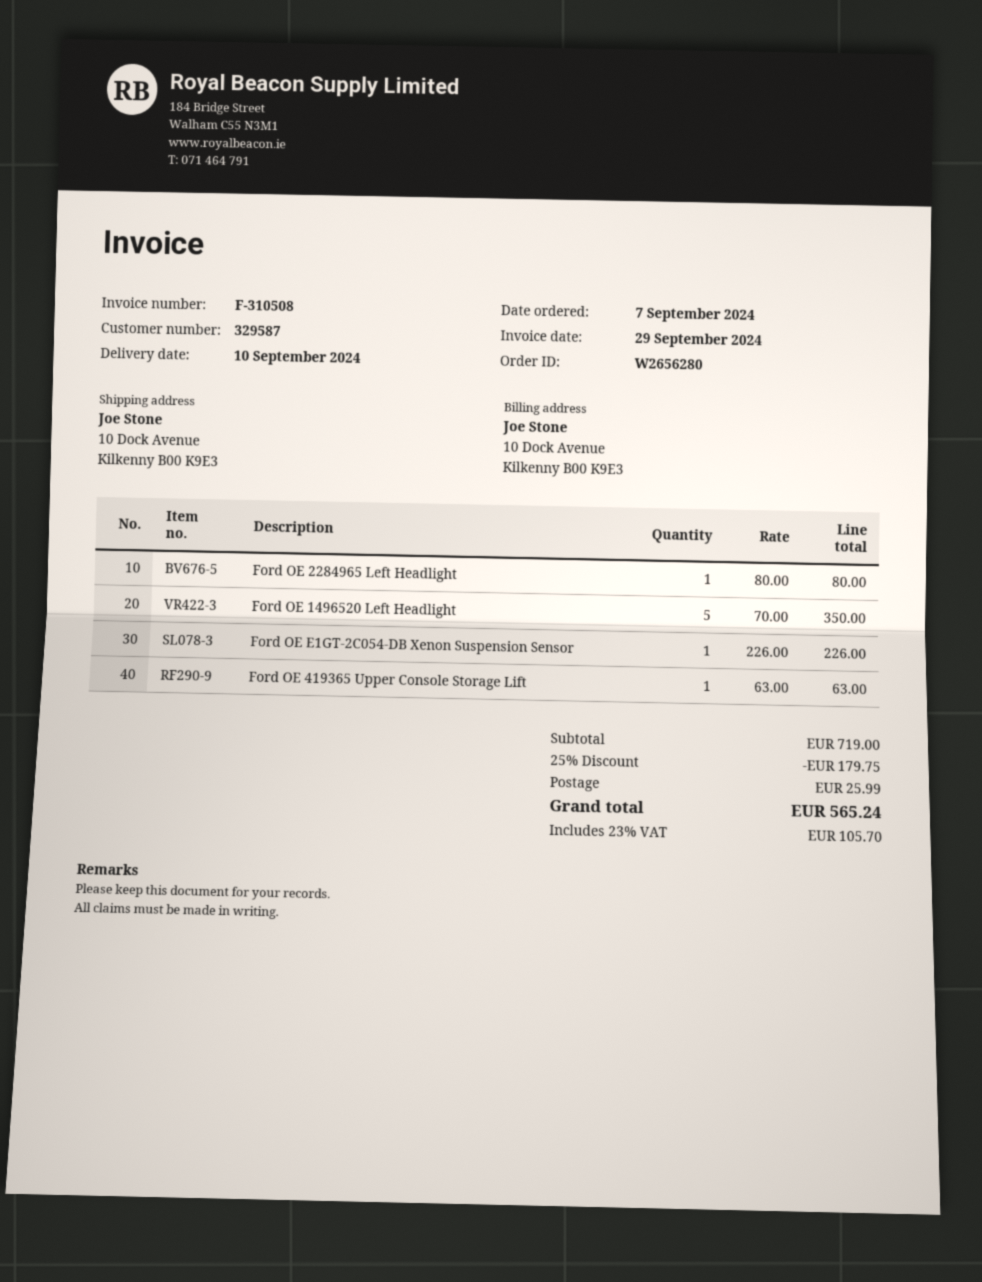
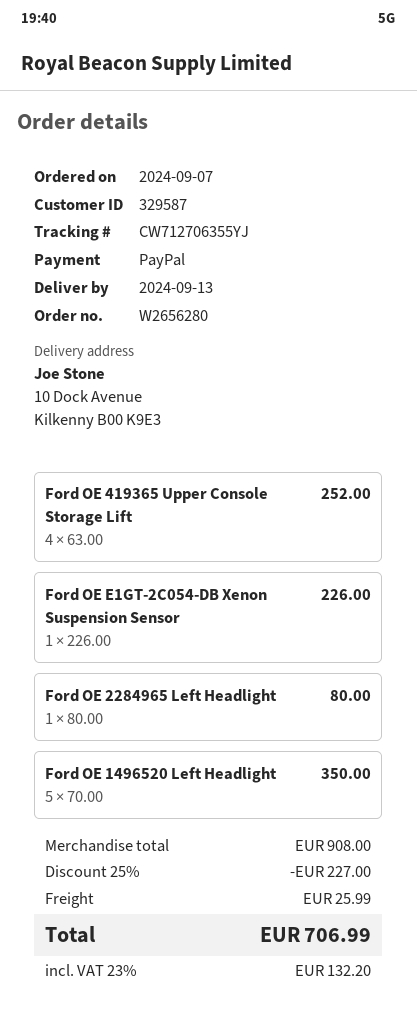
delivery date: 2024-09-10 -> 2024-09-13
Ford OE 419365 Upper Console Storage Lift: 1 x 63.00 = 63.00 -> 4 x 63.00 = 252.00
subtotal: 719.00 -> 908.00
discount: 25% = 179.75 -> 25% = 227.00
tax: 23% = 105.70 -> 23% = 132.20
total: 565.24 -> 706.99

